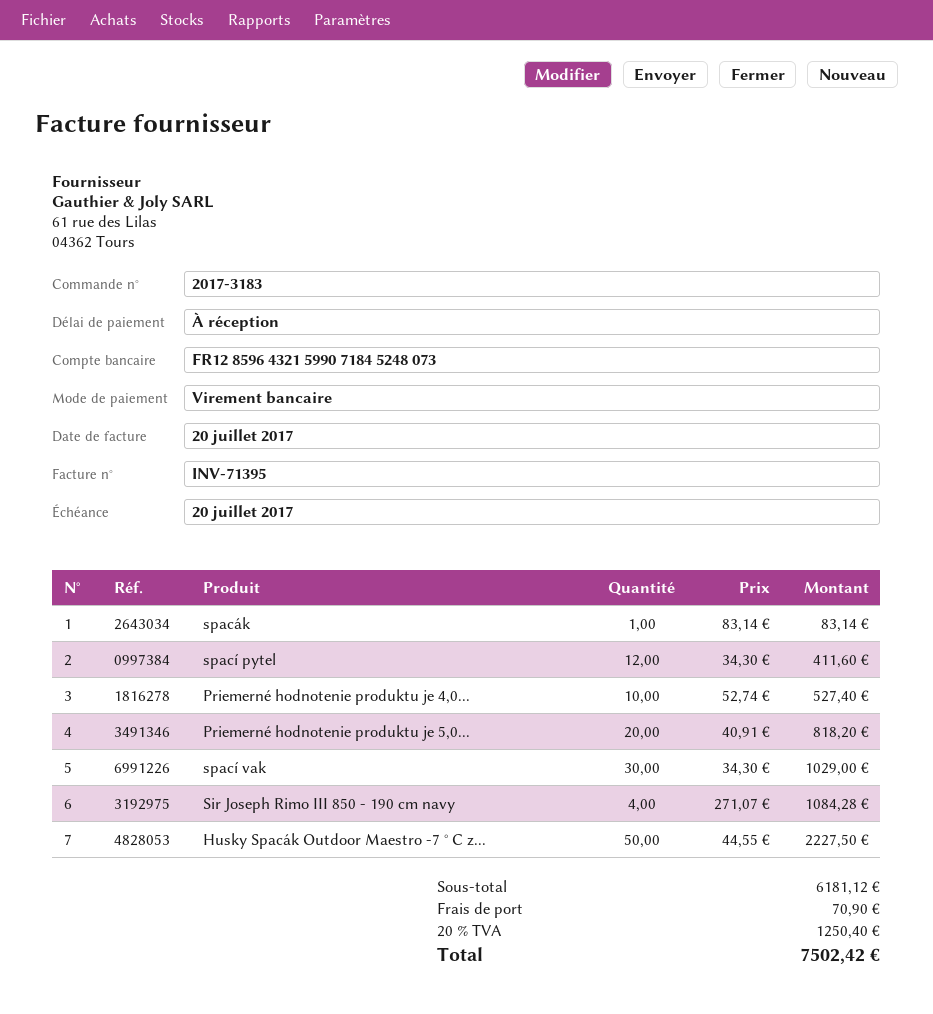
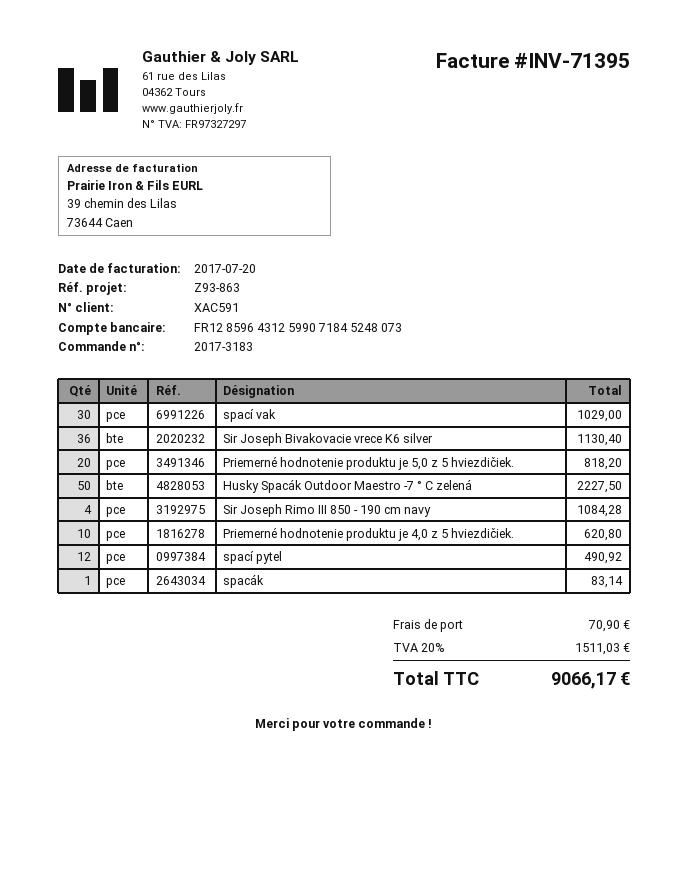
bank account: FR1285964321599071845248073 -> FR1285964312599071845248073
spací pytel: 12 for 411.60 -> 12 for 490.92
Priemerné hodnotenie produktu je 4,0...: 10 for 527.40 -> 10 for 620.80
Sir Joseph Bivakovacie vrece K6 silver: none -> 36 for 1130.40
tax: 20% = 1250.40 -> 20% = 1511.03
total: 7502.42 -> 9066.17

